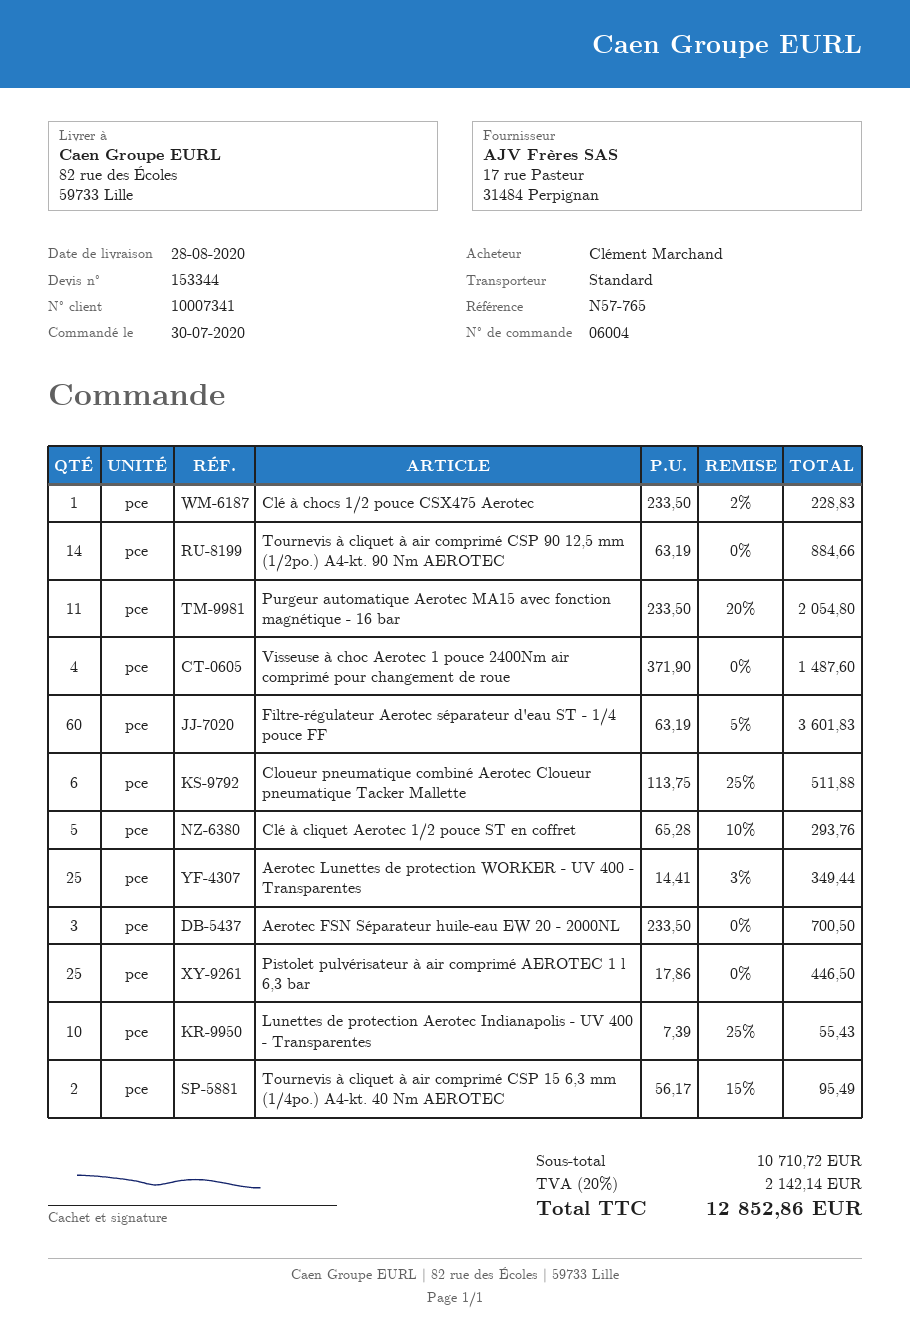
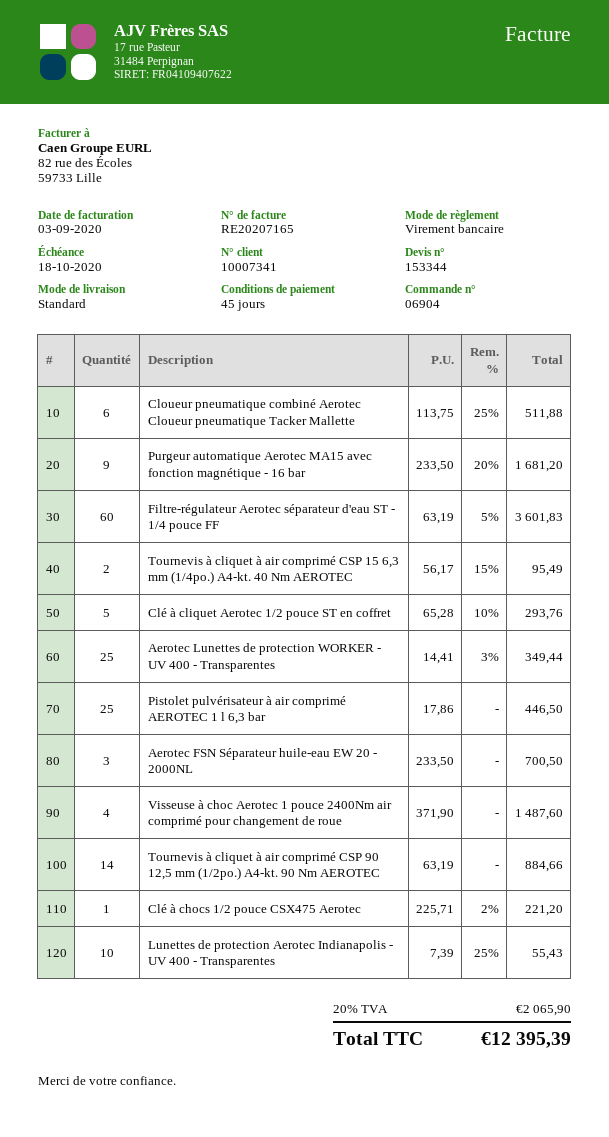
order number: 06004 -> 06904
Clé à chocs 1/2 pouce CSX475 Aerotec: 1 x 233.50 - 2% = 228.83 -> 1 x 225.71 - 2% = 221.20
Purgeur automatique Aerotec MA15 avec fonction magnétique - 16 bar: 11 x 233.50 - 20% = 2054.80 -> 9 x 233.50 - 20% = 1681.20
tax: 20% = 2142.14 -> 20% = 2065.90
total: 12852.86 -> 12395.39

